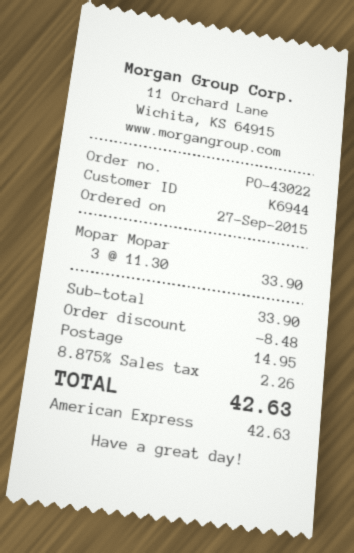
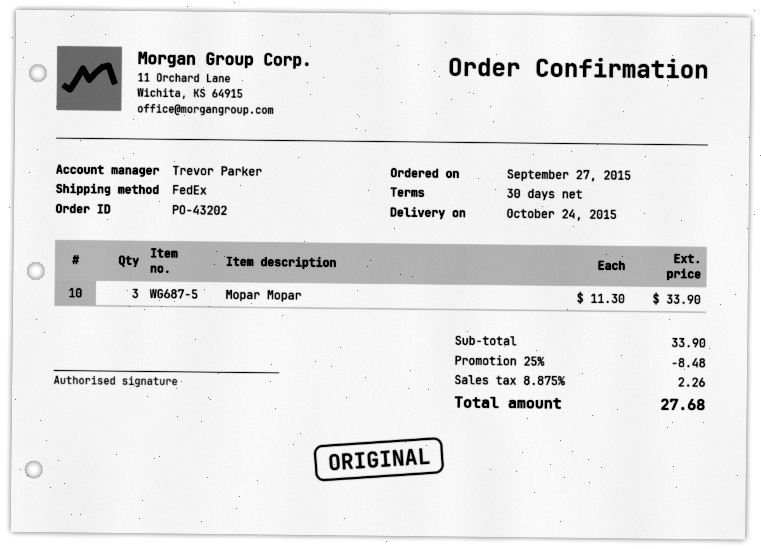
order number: PO-43022 -> PO-43202
shipping: 14.95 -> none
total: 42.63 -> 27.68

